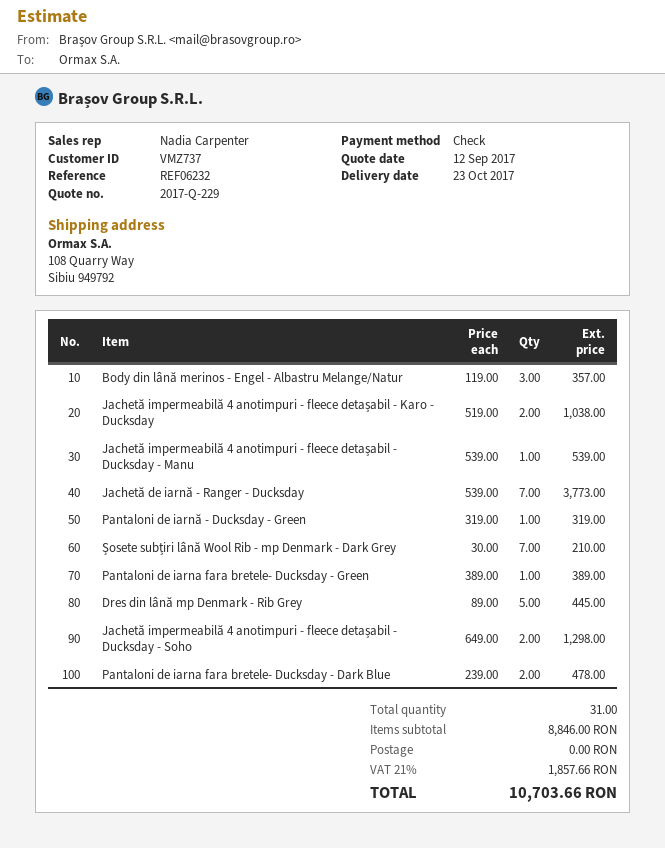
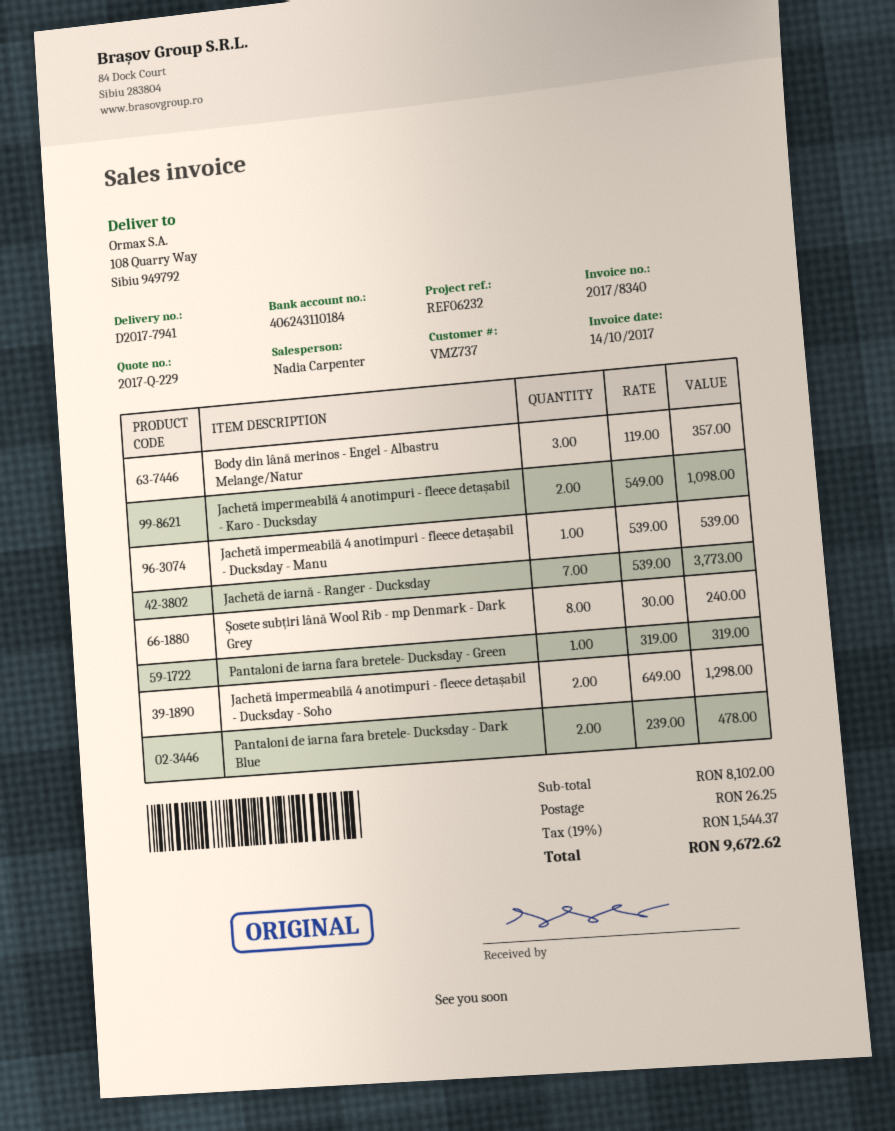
Jachetă impermeabilă 4 anotimpuri - fleece detașabil - Karo - Ducksday: 2 x 519.00 = 1038.00 -> 2 x 549.00 = 1098.00
Pantaloni de iarnă - Ducksday - Green: 1 x 319.00 = 319.00 -> none
Șosete subțiri lână Wool Rib - mp Denmark - Dark Grey: 7 x 30.00 = 210.00 -> 8 x 30.00 = 240.00
Pantaloni de iarna fara bretele- Ducksday - Green: 1 x 389.00 = 389.00 -> 1 x 319.00 = 319.00
Dres din lână mp Denmark - Rib Grey: 5 x 89.00 = 445.00 -> none
subtotal: 8846.00 -> 8102.00
shipping: 0.00 -> 26.25
tax: 21% = 1857.66 -> 19% = 1544.37
total: 10703.66 -> 9672.62

